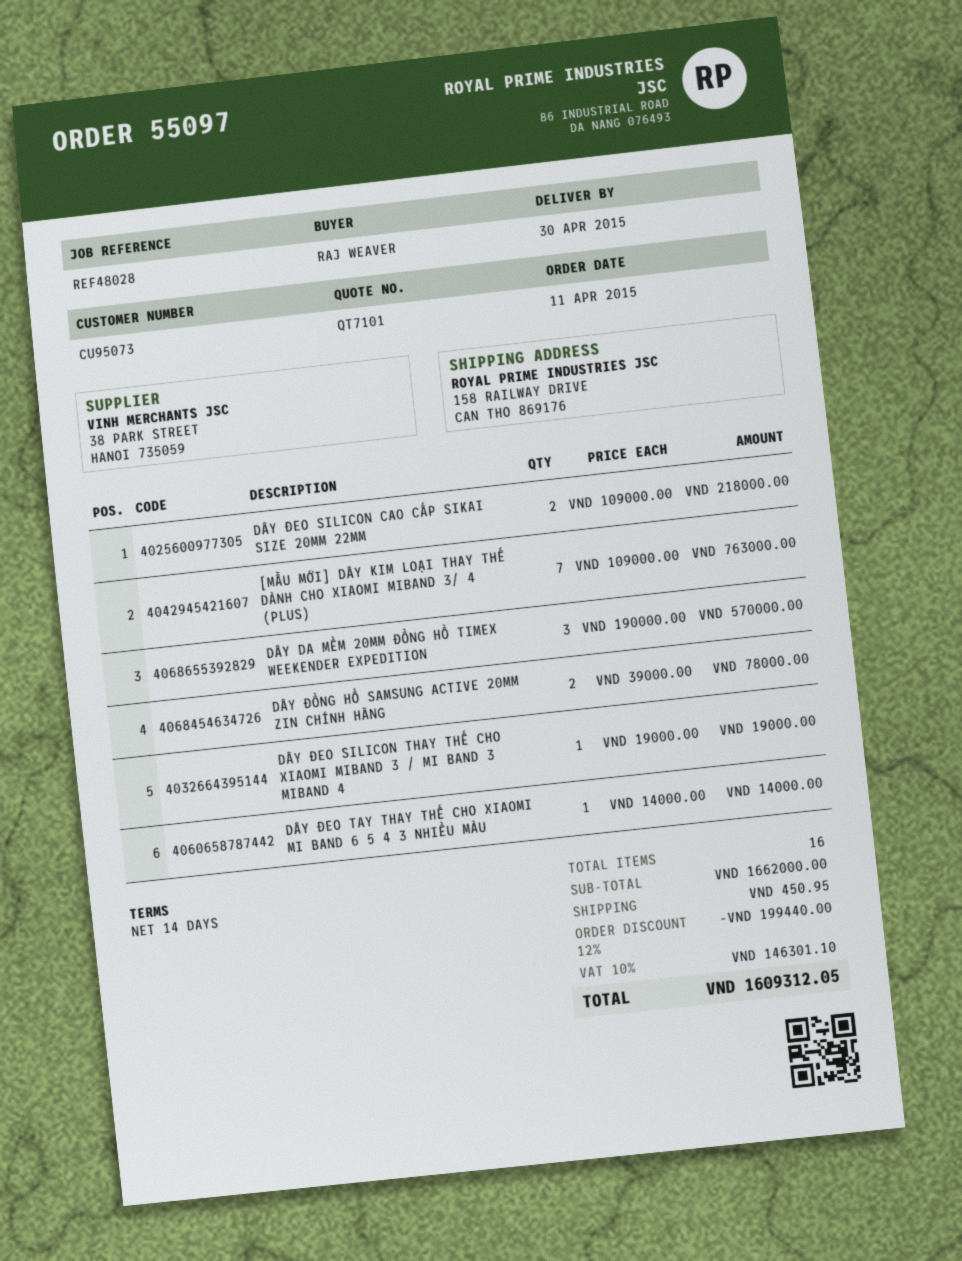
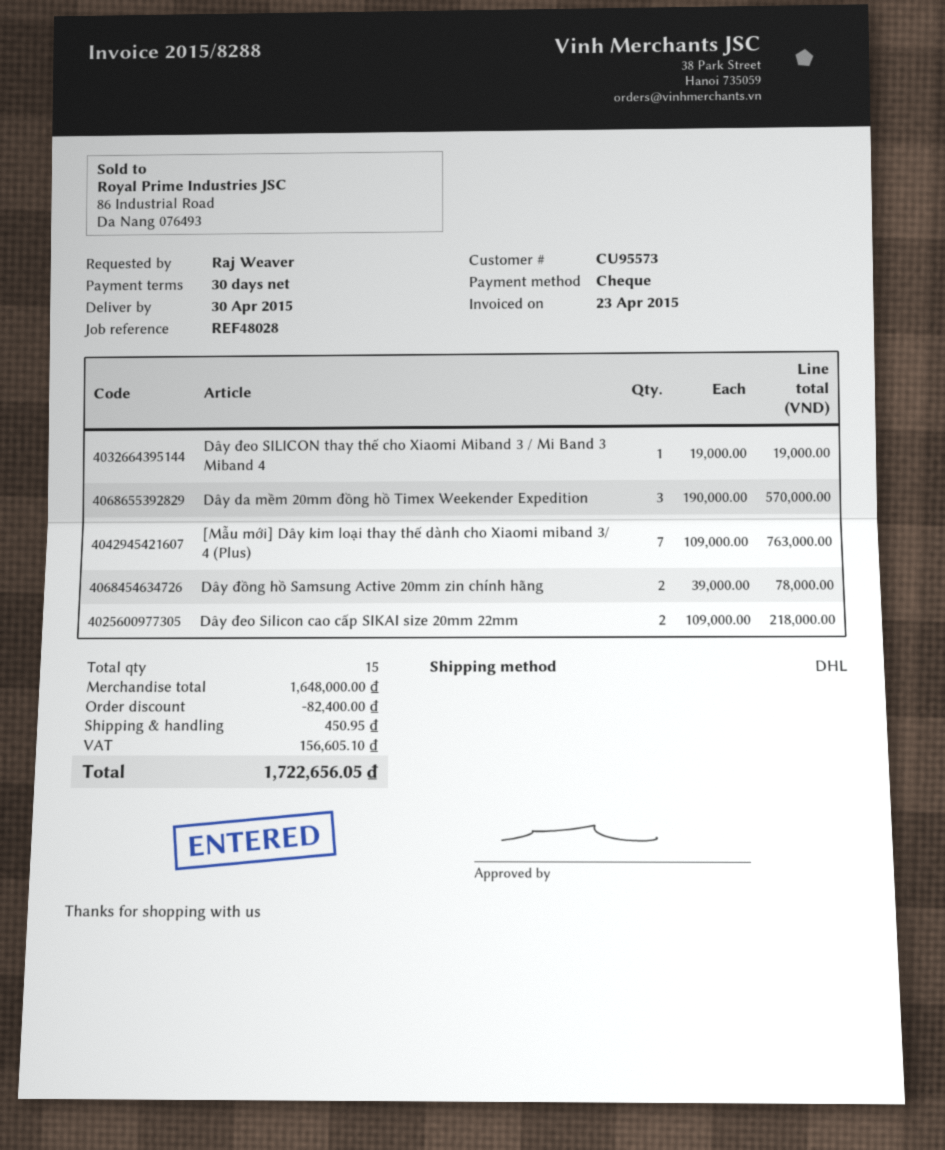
payment terms: 14 days -> 30 days
customer number: CU95073 -> CU95573
DÂY ĐEO TAY THAY THẾ CHO XIAOMI MI BAND 6 5 4 3 NHIỀU MÀU: 1 x 14000.00 = 14000.00 -> none
total quantity: 16 -> 15
subtotal: 1662000.00 -> 1648000.00
discount: 199440.00 -> 82400.00
tax: 146301.10 -> 156605.10
total: 1609312.05 -> 1722656.05

